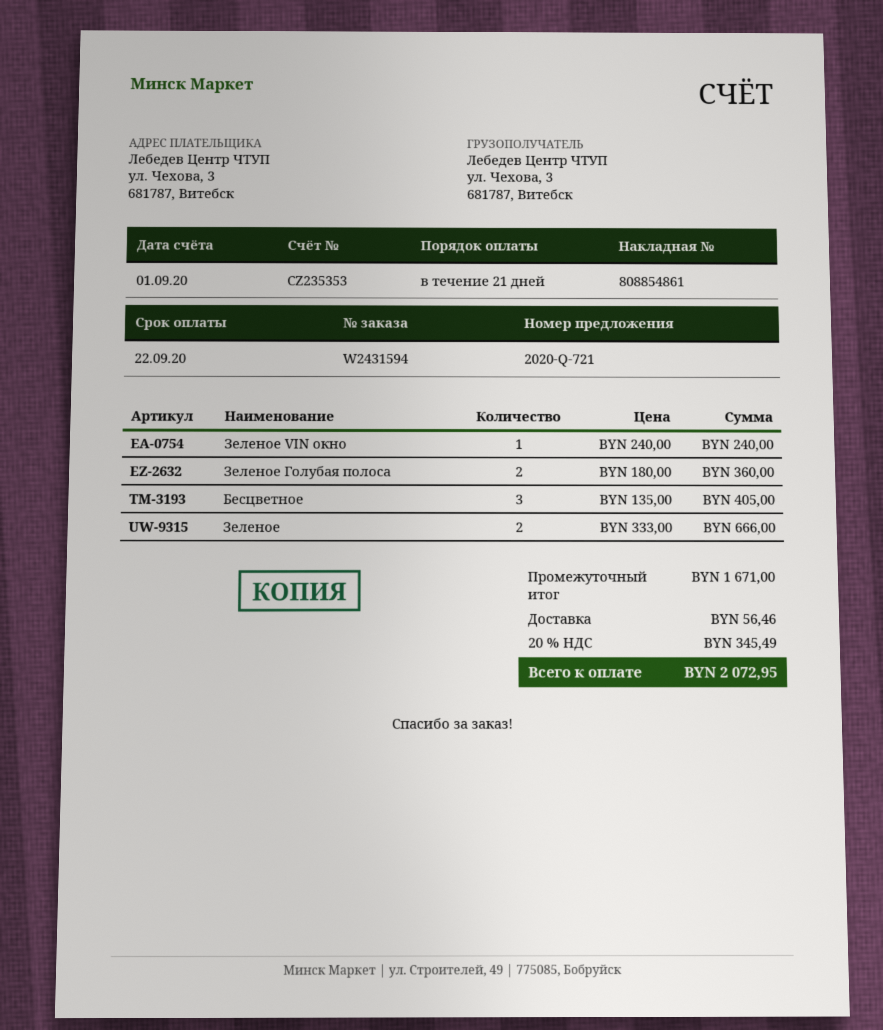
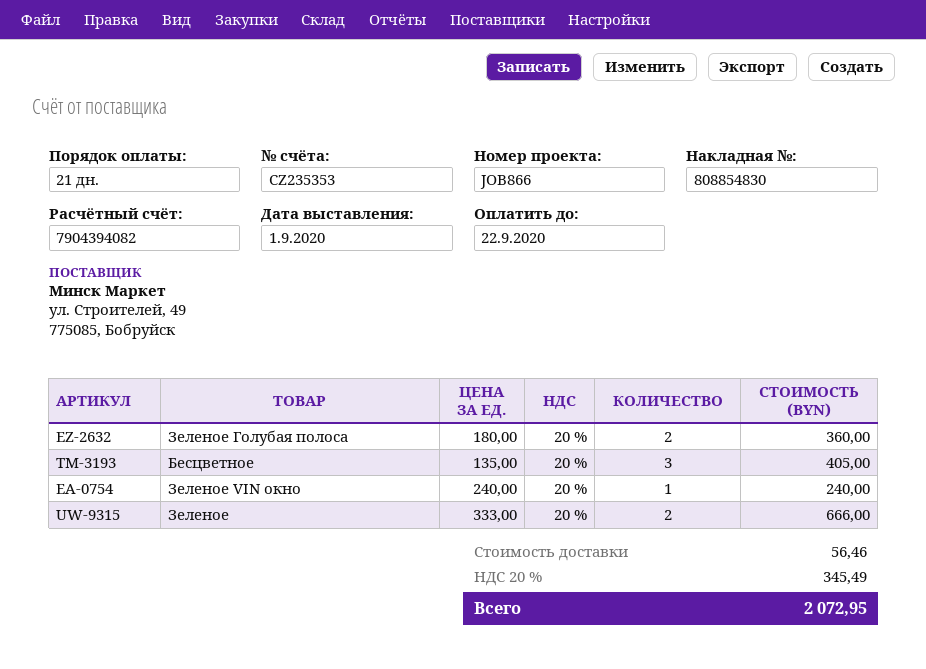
delivery note number: 808854861 -> 808854830

